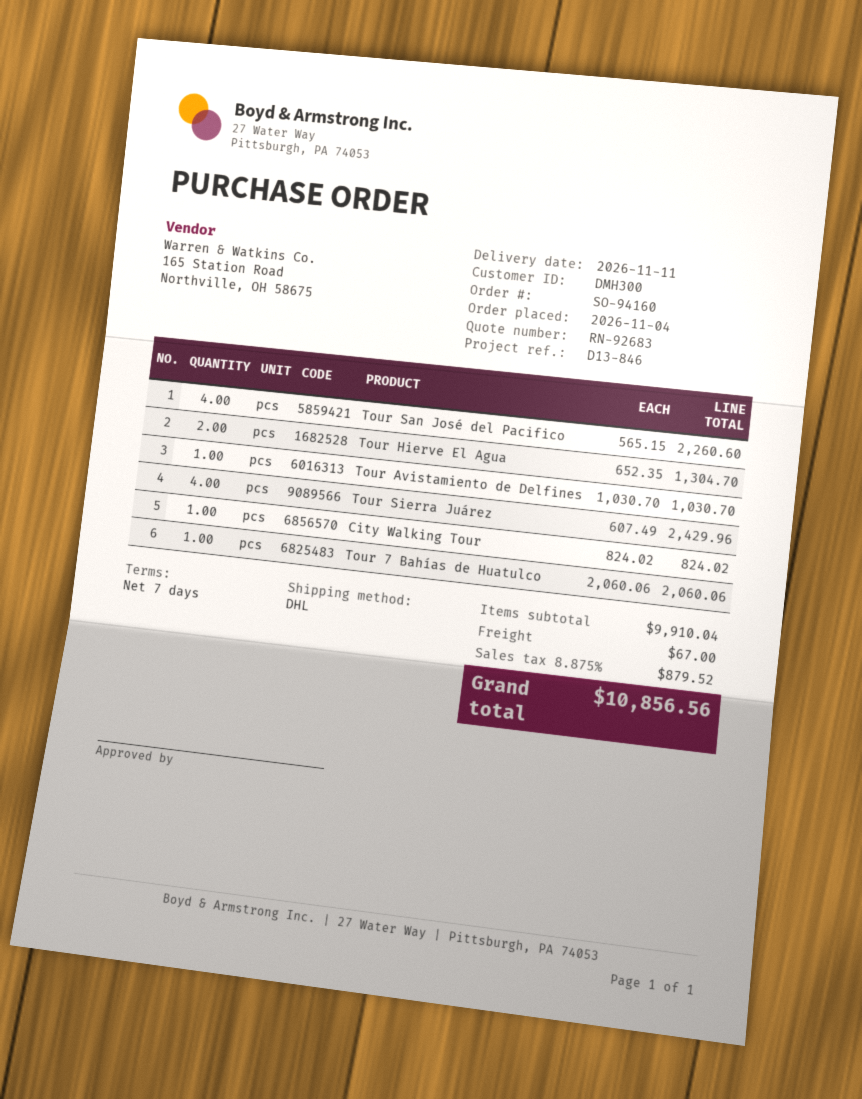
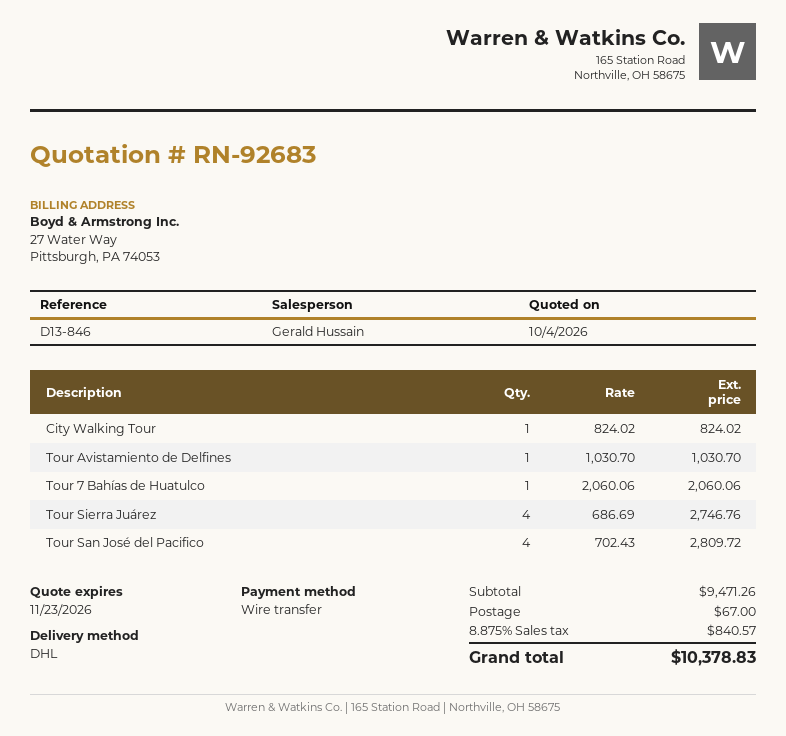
Tour San José del Pacifico: 4 x 565.15 = 2260.60 -> 4 x 702.43 = 2809.72
Tour Hierve El Agua: 2 x 652.35 = 1304.70 -> none
Tour Sierra Juárez: 4 x 607.49 = 2429.96 -> 4 x 686.69 = 2746.76
subtotal: 9910.04 -> 9471.26
tax: 8.875% = 879.52 -> 8.875% = 840.57
total: 10856.56 -> 10378.83

